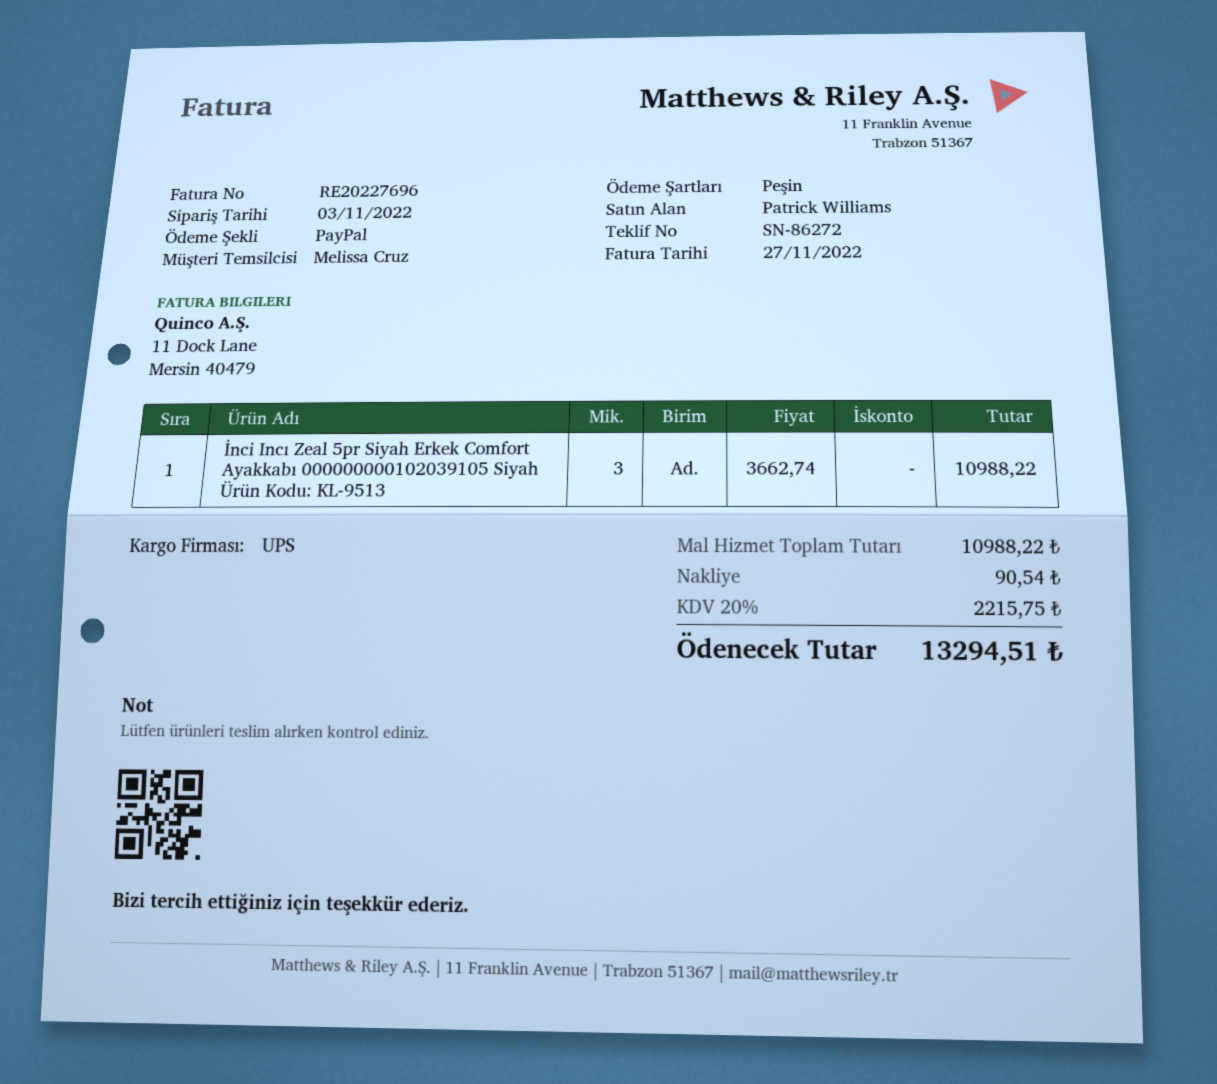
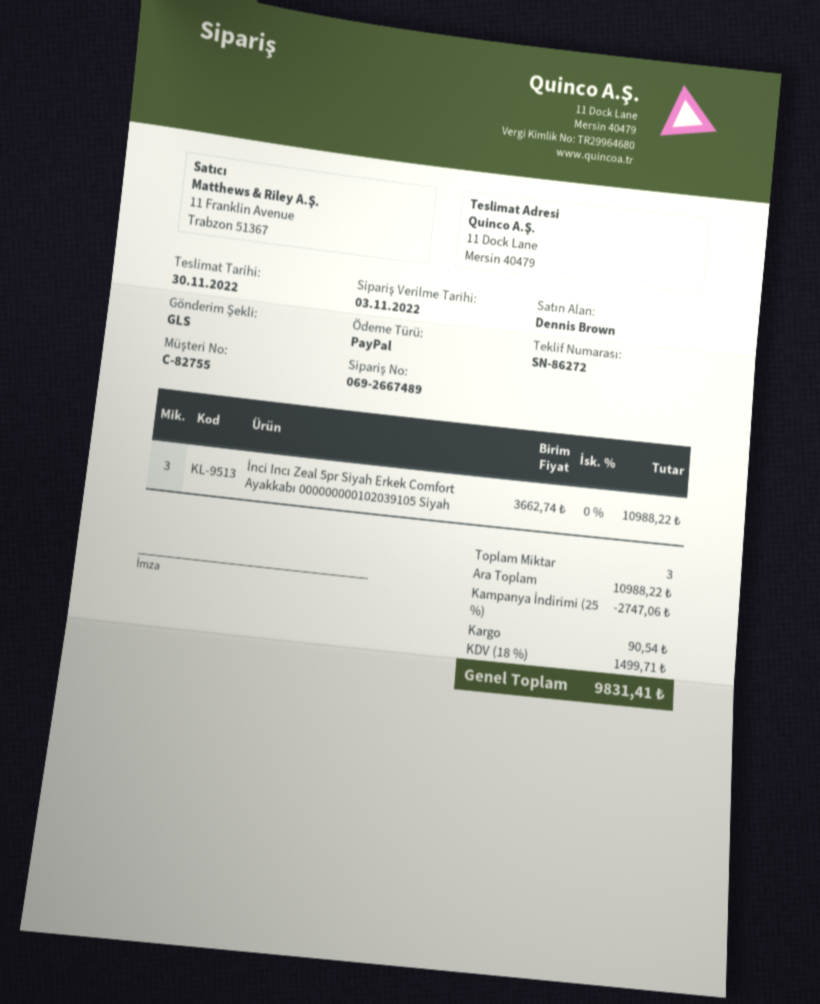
ordered by: Patrick Williams -> Dennis Brown
shipping method: UPS -> GLS
discount: none -> 25% = 2747.06
tax: 20% = 2215.75 -> 18% = 1499.71
total: 13294.51 -> 9831.41

